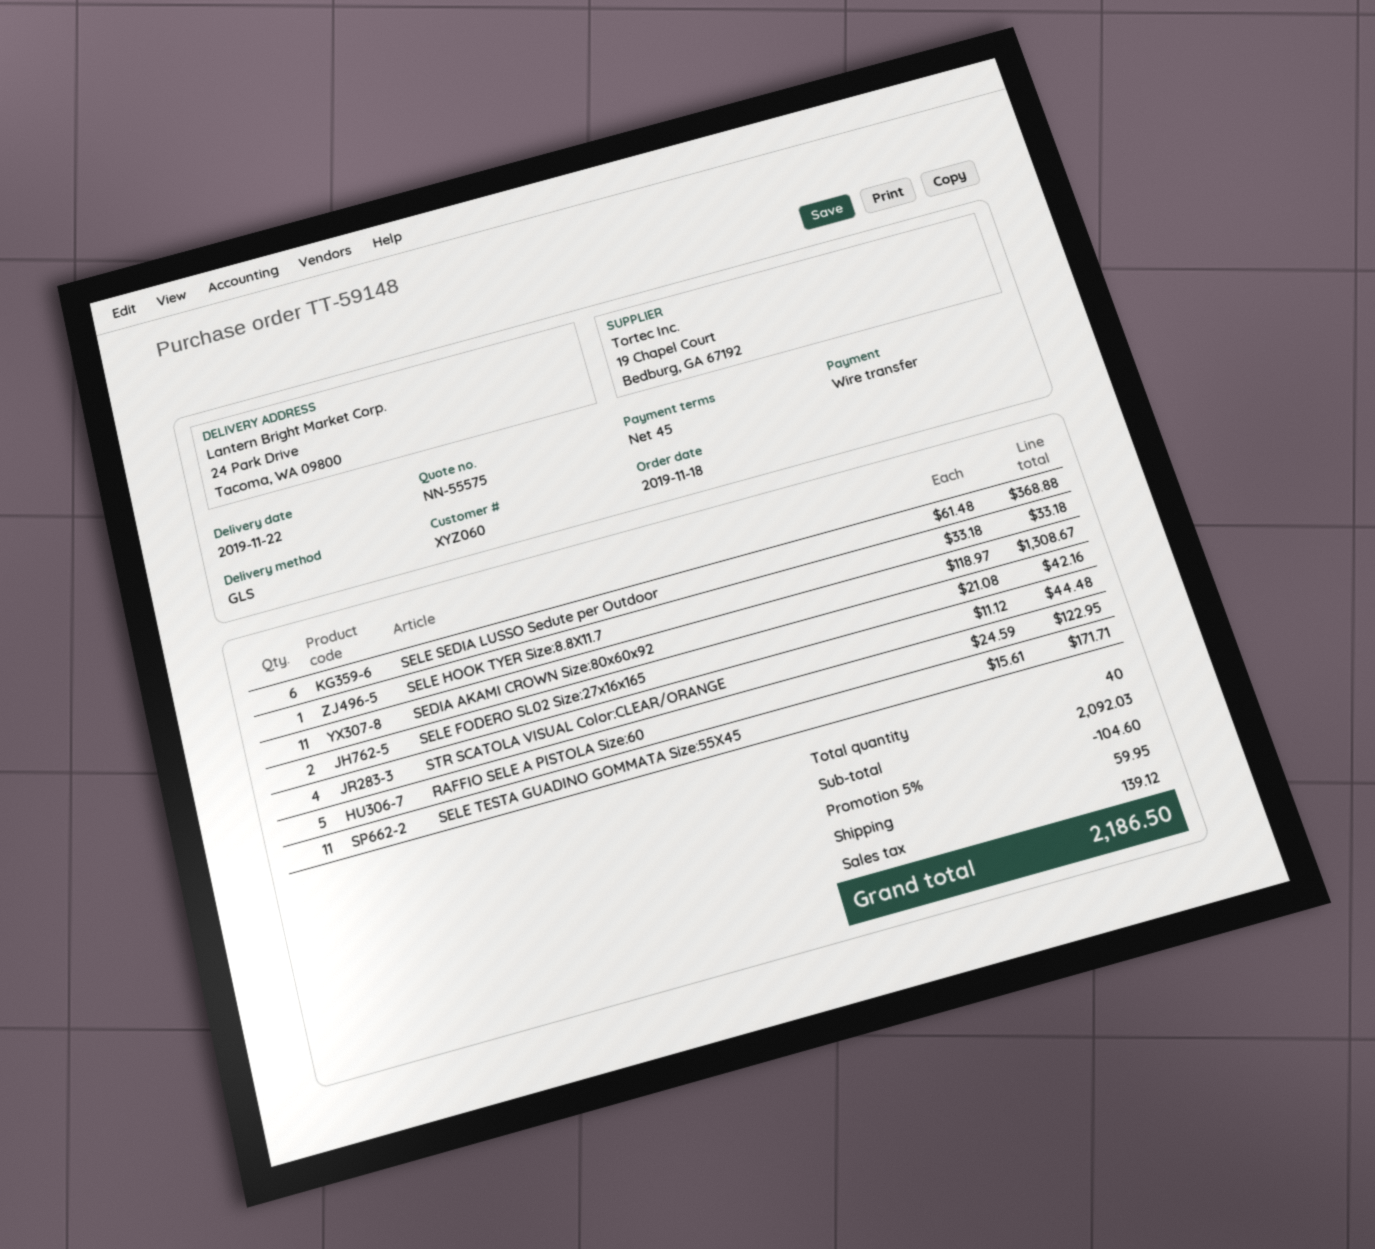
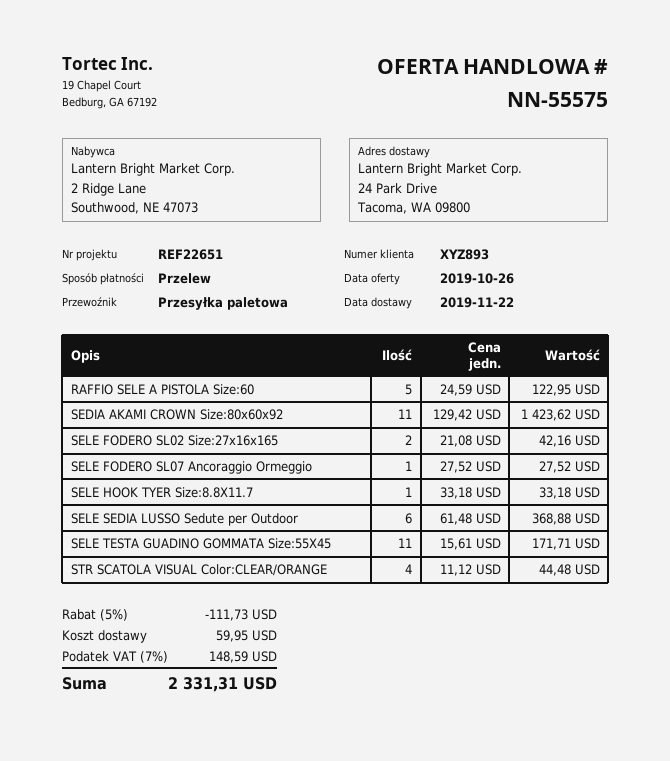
customer number: XYZ060 -> XYZ893
shipping method: GLS -> pallet freight
SEDIA AKAMI CROWN Size:80x60x92: 11 x 118.97 = 1308.67 -> 11 x 129.42 = 1423.62
SELE FODERO SL07 Ancoraggio Ormeggio: none -> 1 x 27.52 = 27.52
discount: 5% = 104.60 -> 5% = 111.73
tax: 139.12 -> 148.59
total: 2186.50 -> 2331.31

